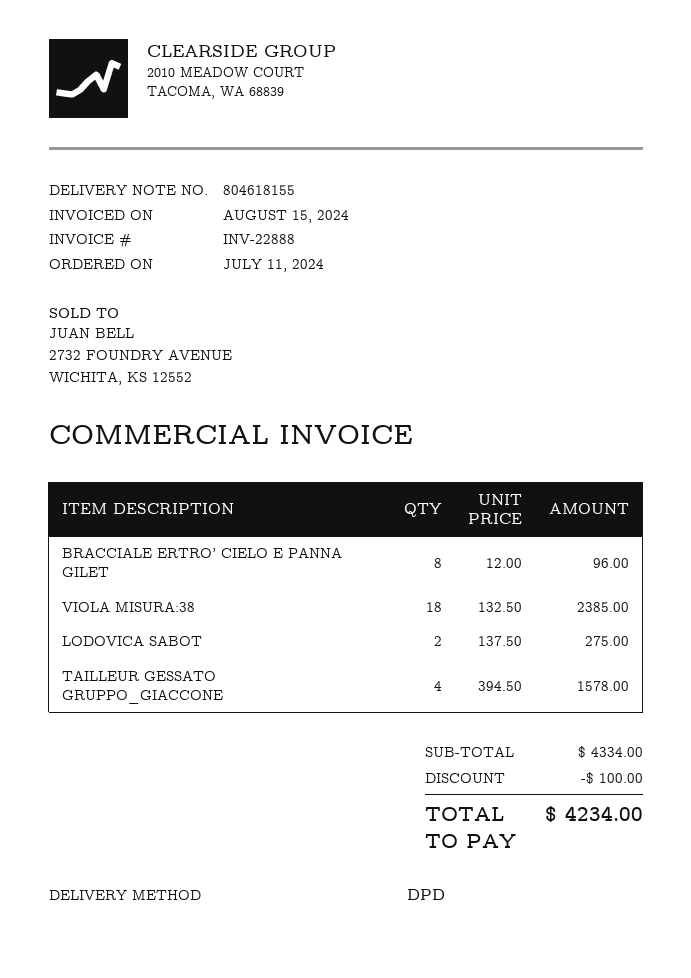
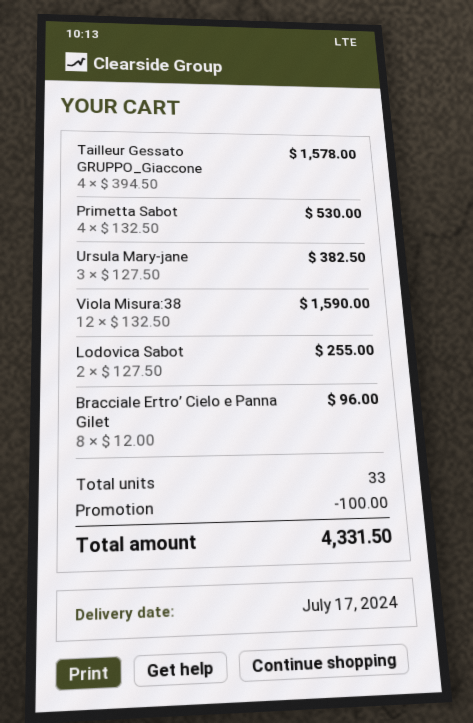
VIOLA MISURA:38: 18 x 132.50 = 2385.00 -> 12 x 132.50 = 1590.00
LODOVICA SABOT: 2 x 137.50 = 275.00 -> 2 x 127.50 = 255.00
Primetta Sabot: none -> 4 x 132.50 = 530.00
Ursula Mary-jane: none -> 3 x 127.50 = 382.50
total: 4234.00 -> 4331.50

